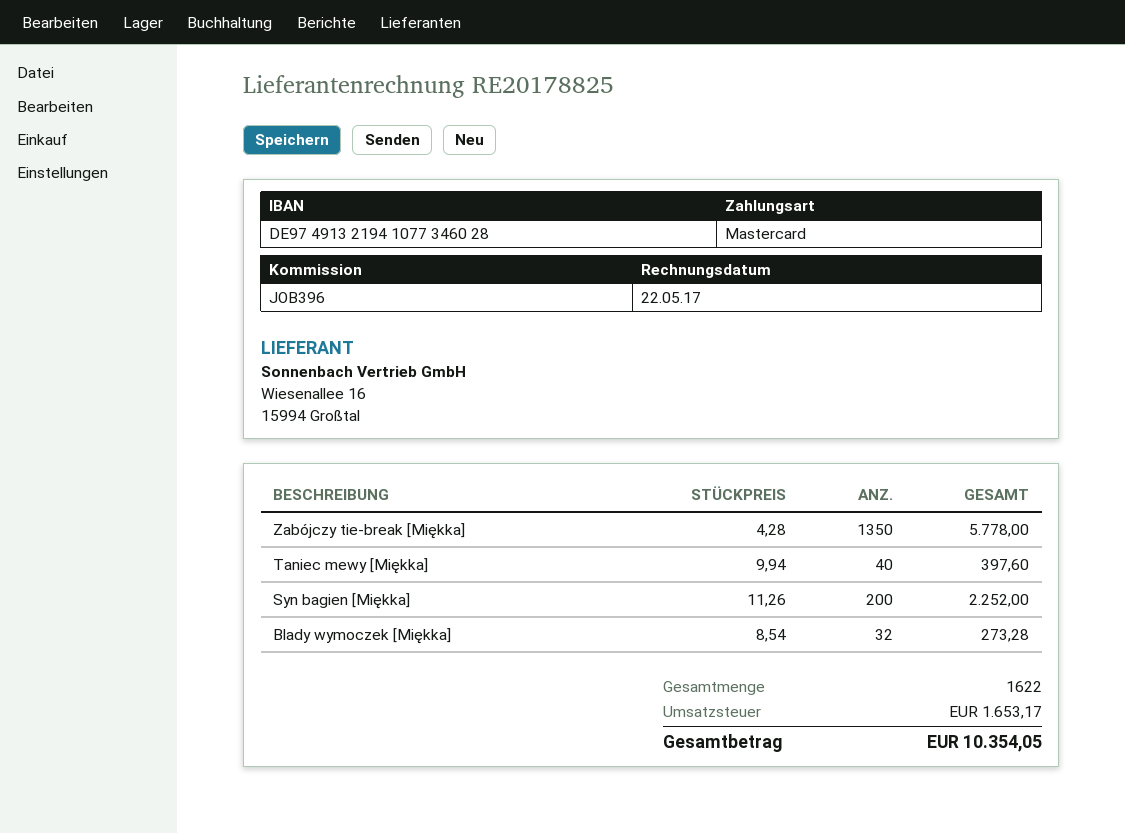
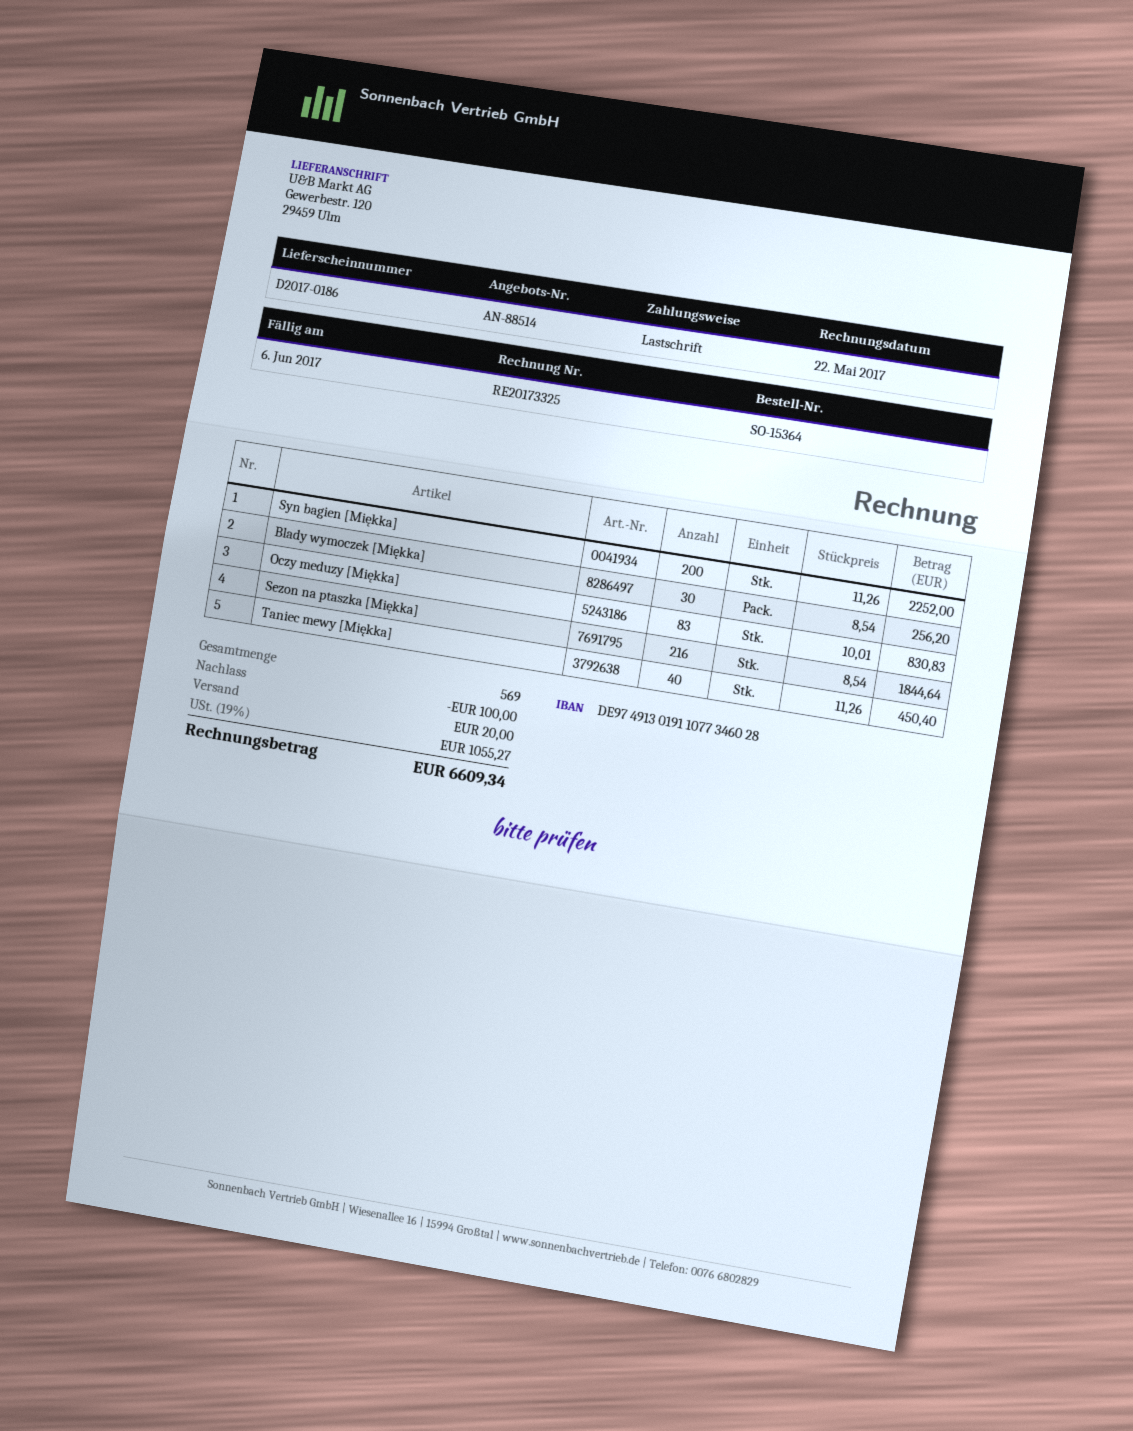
invoice number: RE20178825 -> RE20173325
payment method: Mastercard -> direct debit
bank account: DE97491321941077346028 -> DE97491301911077346028
Zabójczy tie-break [Miękka]: 1350 x 4.28 = 5778.00 -> none
Taniec mewy [Miękka]: 40 x 9.94 = 397.60 -> 40 x 11.26 = 450.40
Blady wymoczek [Miękka]: 32 x 8.54 = 273.28 -> 30 x 8.54 = 256.20
Oczy meduzy [Miękka]: none -> 83 x 10.01 = 830.83
Sezon na ptaszka [Miękka]: none -> 216 x 8.54 = 1844.64
total quantity: 1622 -> 569
discount: none -> 100.00
shipping: none -> 20.00
tax: 1653.17 -> 1055.27
total: 10354.05 -> 6609.34

